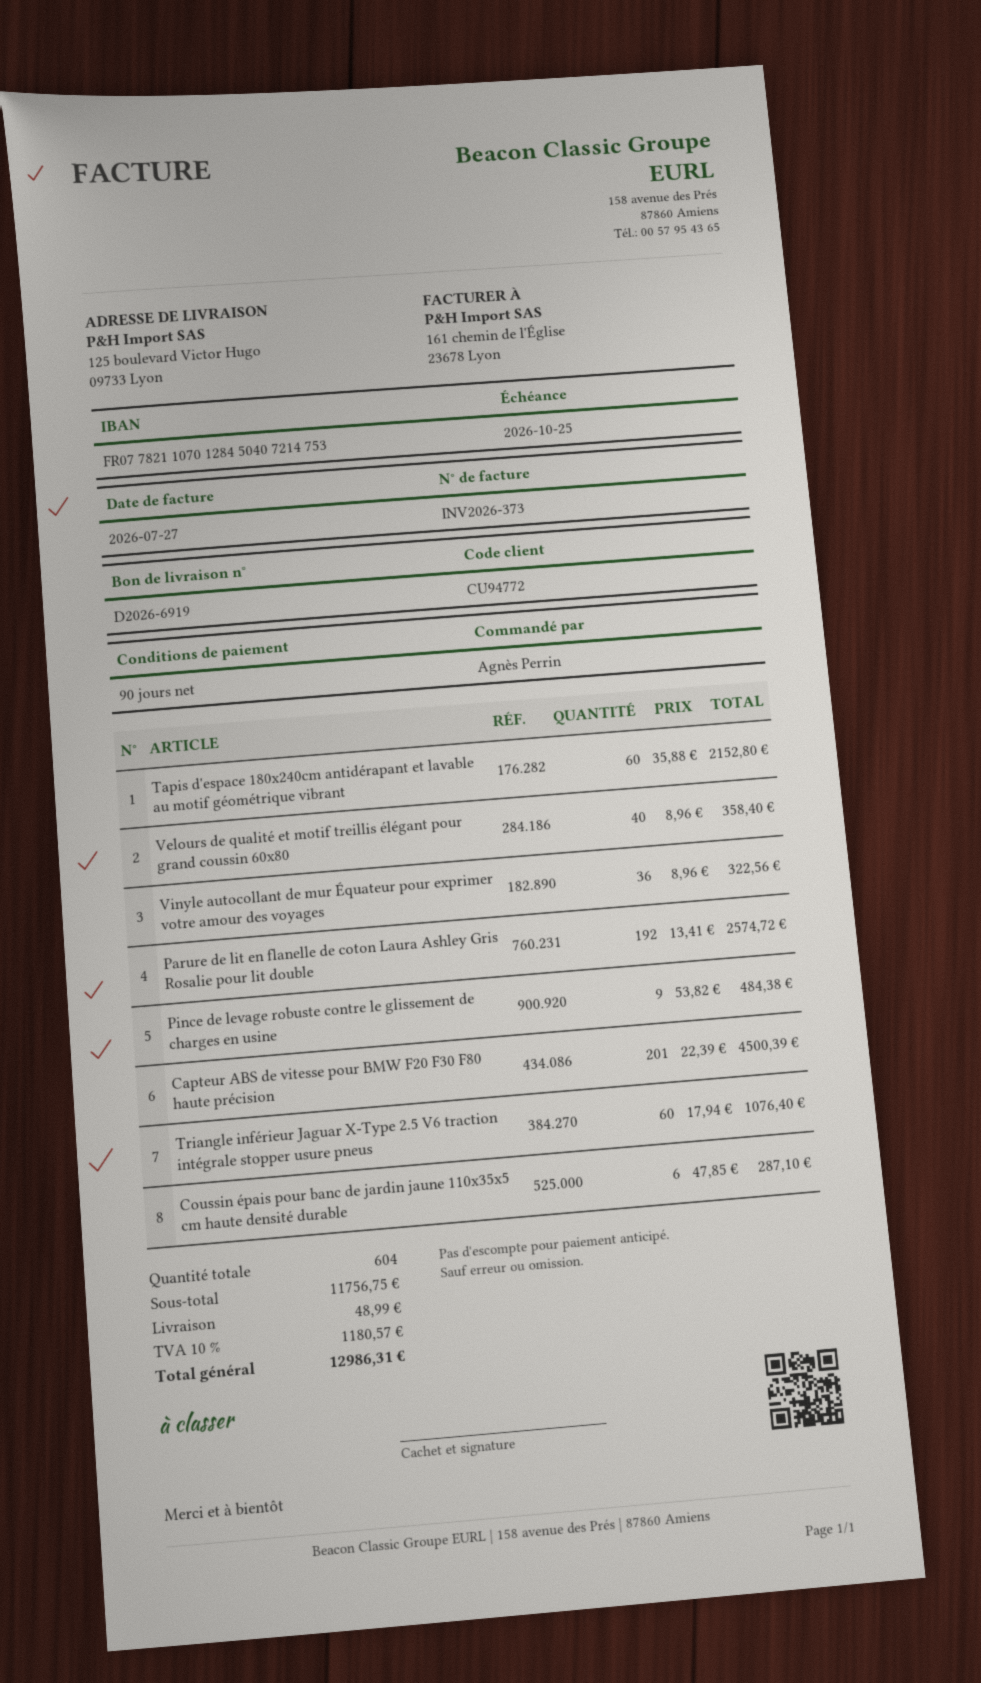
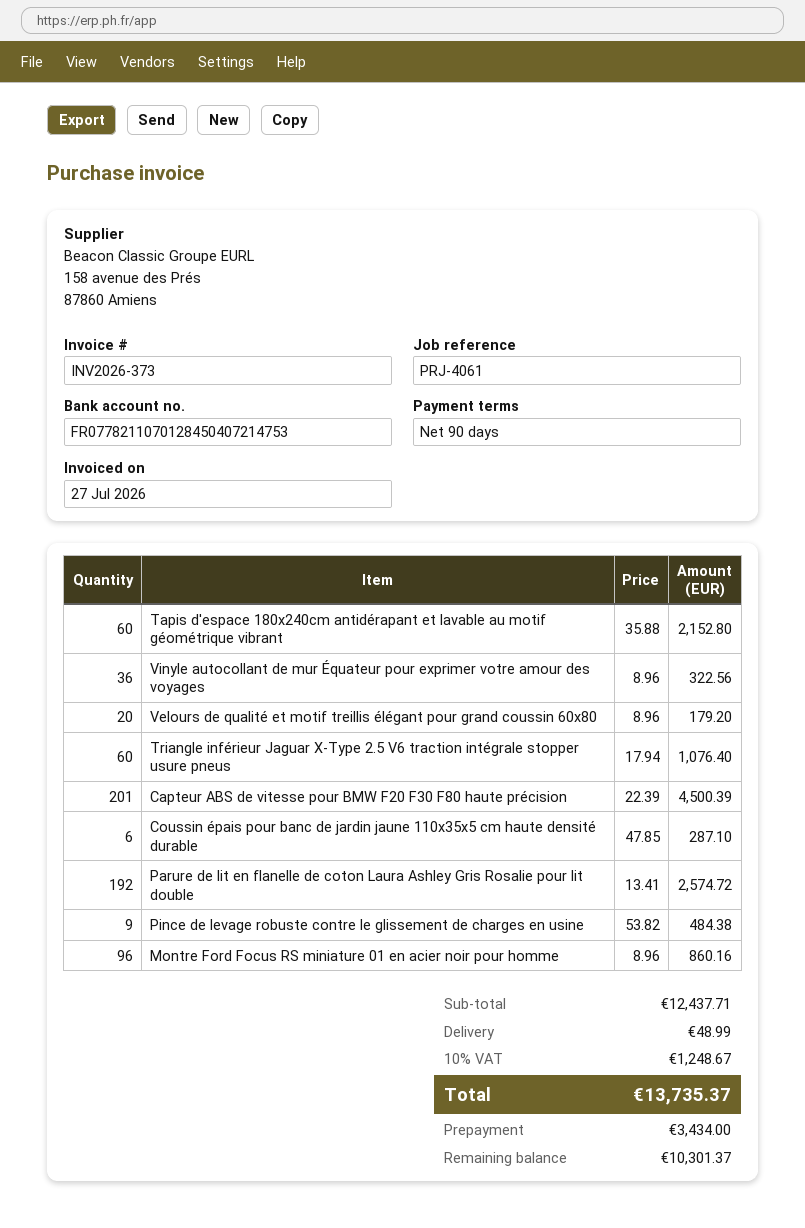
Velours de qualité et motif treillis élégant pour grand coussin 60x80: 40 x 8.96 = 358.40 -> 20 x 8.96 = 179.20
Montre Ford Focus RS miniature 01 en acier noir pour homme: none -> 96 x 8.96 = 860.16
subtotal: 11756.75 -> 12437.71
tax: 10% = 1180.57 -> 10% = 1248.67
total: 12986.31 -> 13735.37

